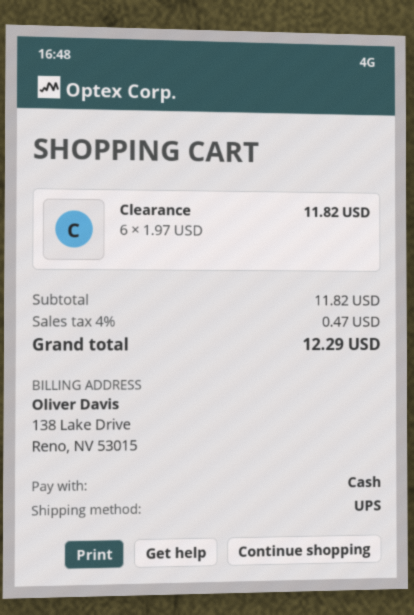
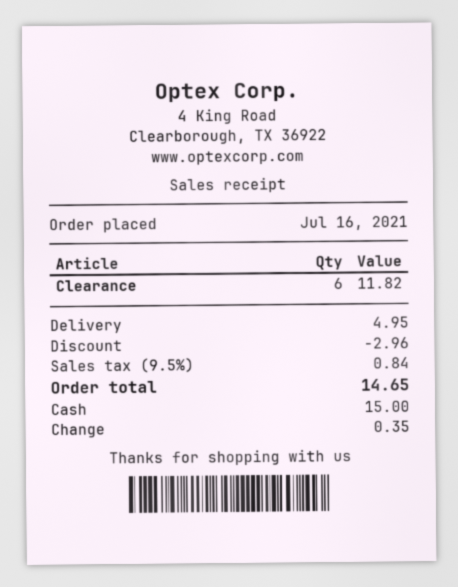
discount: none -> 2.96
shipping: none -> 4.95
tax: 4% = 0.47 -> 9.5% = 0.84
total: 12.29 -> 14.65

